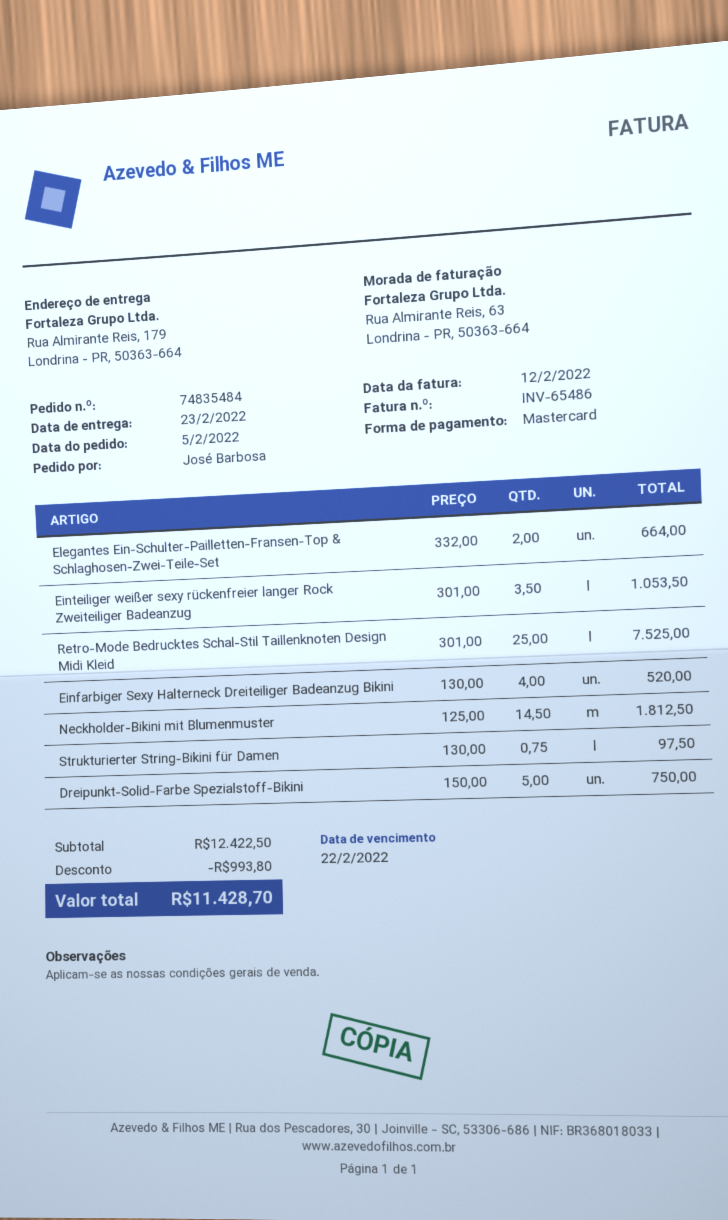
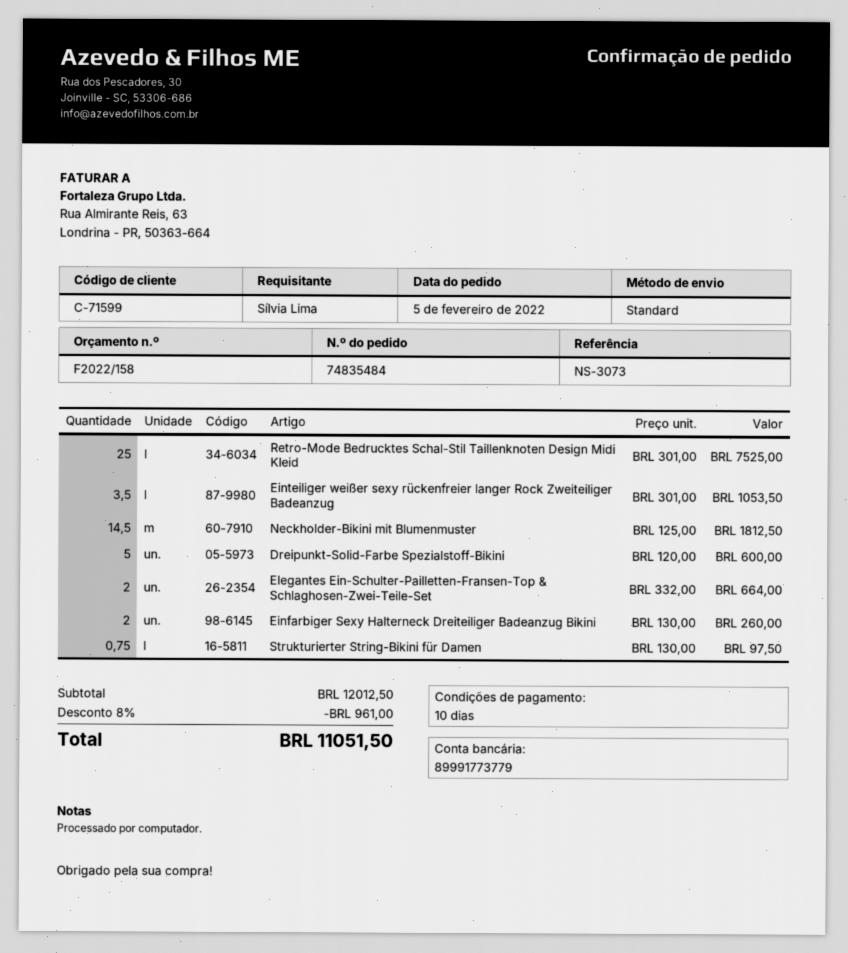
ordered by: José Barbosa -> Sílvia Lima
Einfarbiger Sexy Halterneck Dreiteiliger Badeanzug Bikini: 4 x 130.00 = 520.00 -> 2 x 130.00 = 260.00
Dreipunkt-Solid-Farbe Spezialstoff-Bikini: 5 x 150.00 = 750.00 -> 5 x 120.00 = 600.00
subtotal: 12422.50 -> 12012.50
discount: 993.80 -> 961.00
total: 11428.70 -> 11051.50

